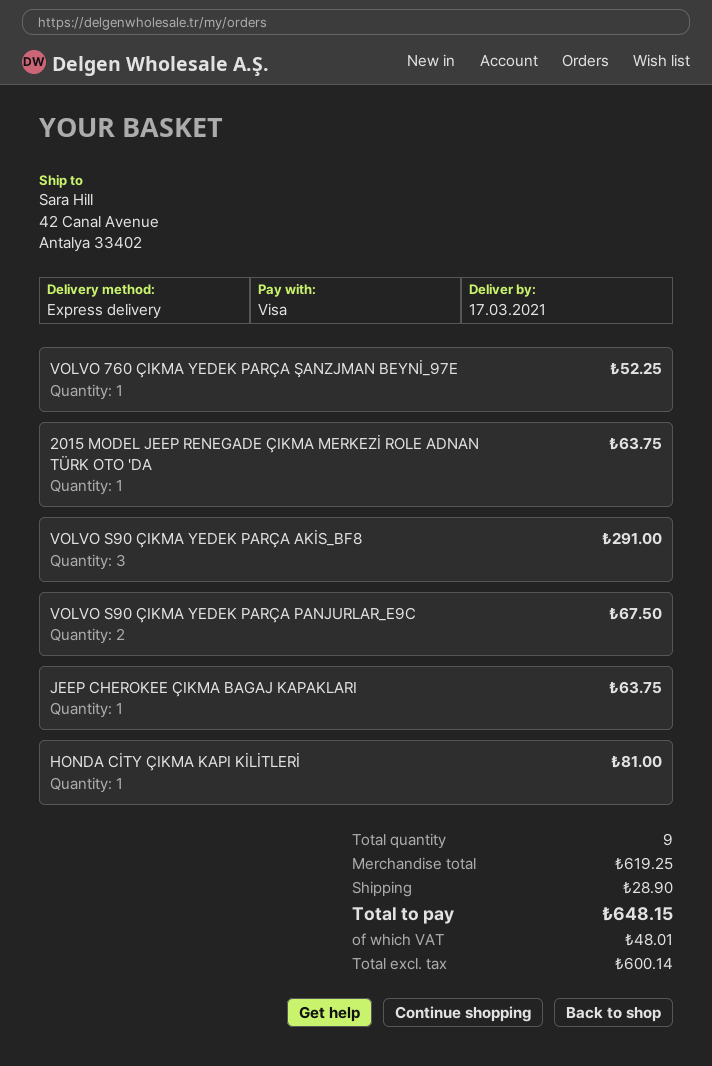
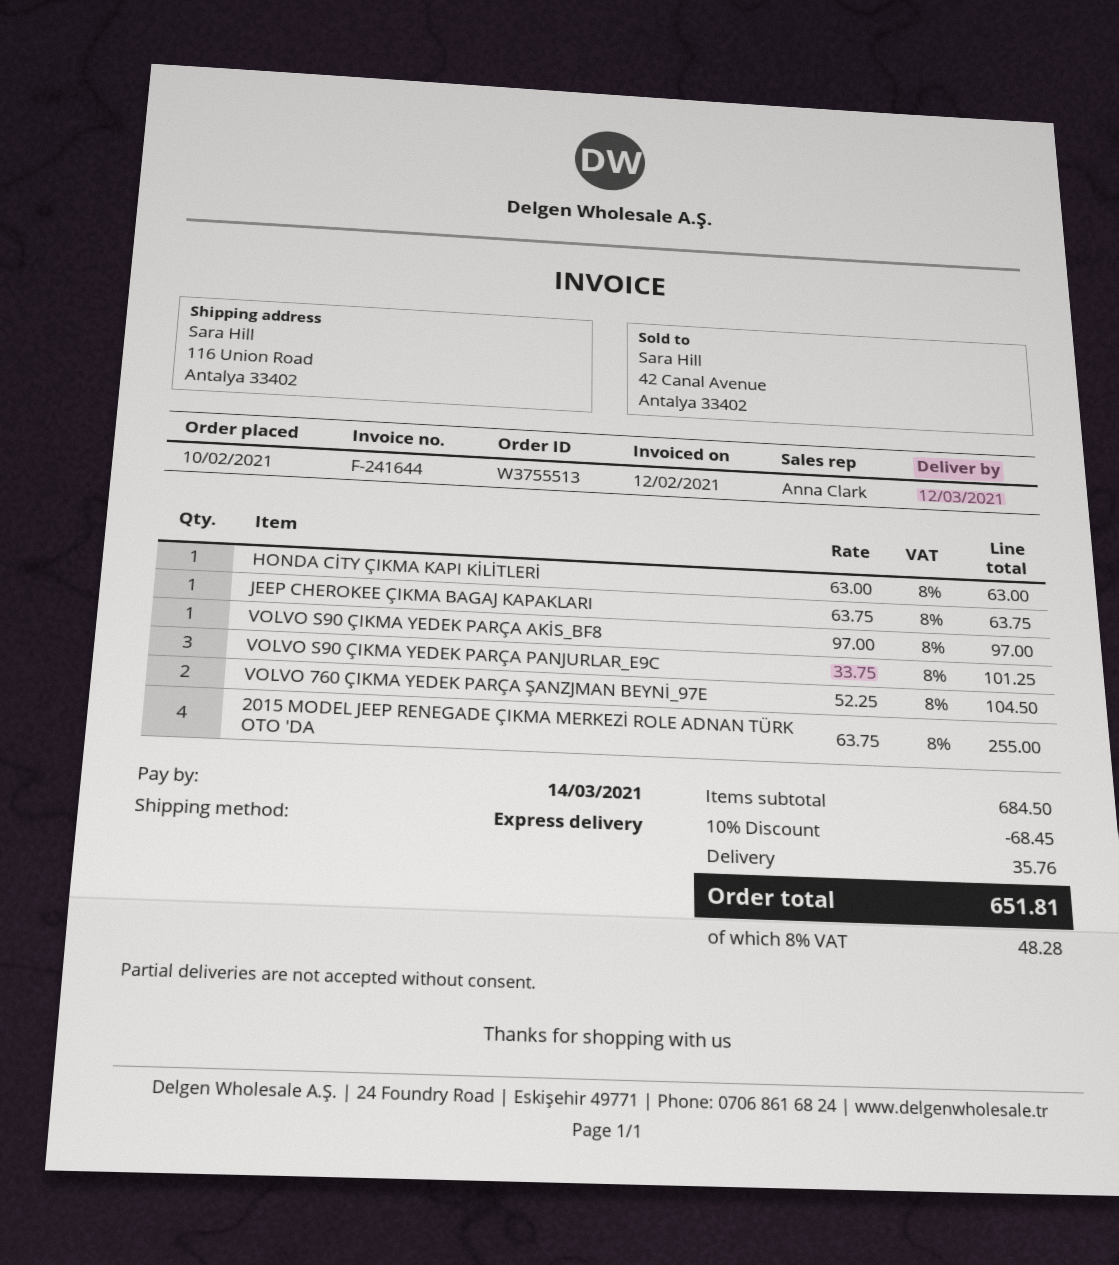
delivery date: 2021-03-17 -> 2021-03-12
ship to: 42 Canal Avenue, Antalya 33402 -> 116 Union Road, Antalya 33402
VOLVO 760 ÇIKMA YEDEK PARÇA ŞANZJMAN BEYNİ_97E: 1 for 52.25 -> 2 for 104.50
2015 MODEL JEEP RENEGADE ÇIKMA MERKEZİ ROLE ADNAN TÜRK OTO 'DA: 1 for 63.75 -> 4 for 255.00
VOLVO S90 ÇIKMA YEDEK PARÇA AKİS_BF8: 3 for 291.00 -> 1 for 97.00
VOLVO S90 ÇIKMA YEDEK PARÇA PANJURLAR_E9C: 2 for 67.50 -> 3 for 101.25
HONDA CİTY ÇIKMA KAPI KİLİTLERİ: 1 for 81.00 -> 1 for 63.00
subtotal: 619.25 -> 684.50
discount: none -> 10% = 68.45
shipping: 28.90 -> 35.76
tax: 48.01 -> 48.28
total: 648.15 -> 651.81

